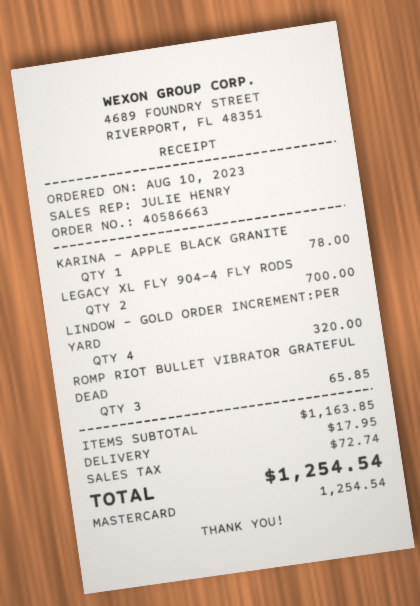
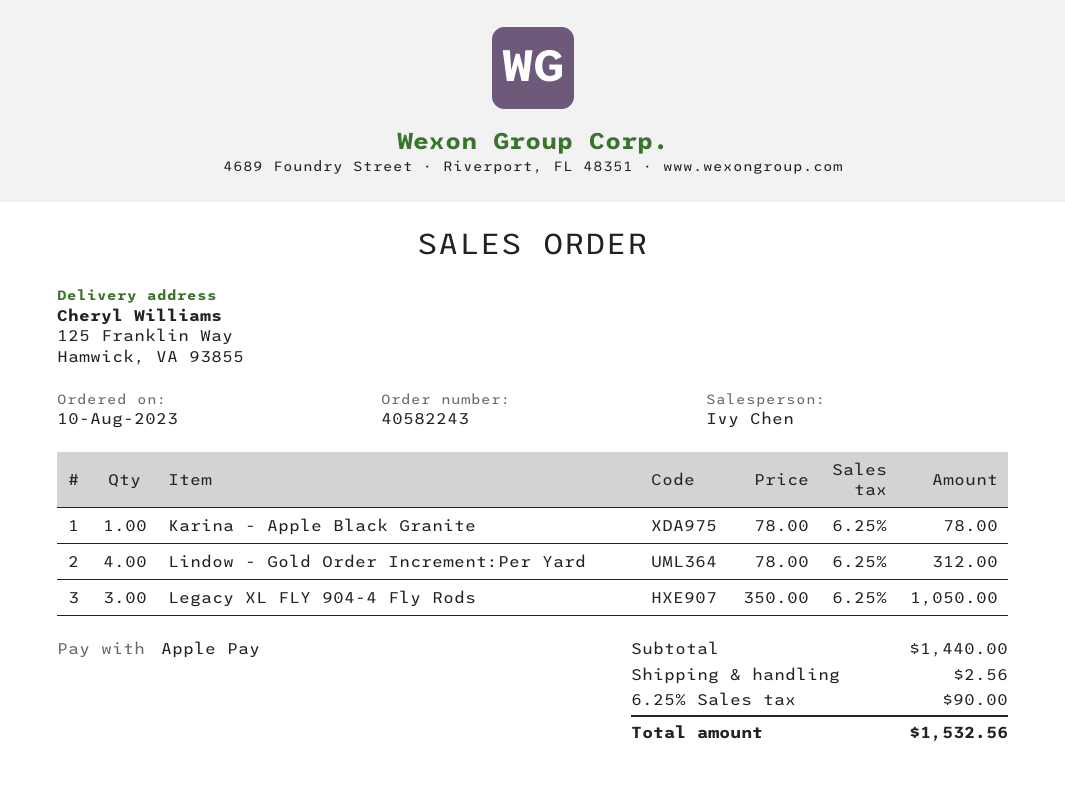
order number: 40586663 -> 40582243
sales rep: JULIE HENRY -> Ivy Chen
payment method: Mastercard -> Apple Pay
LEGACY XL FLY 904-4 FLY RODS: 2 for 700.00 -> 3 for 1050.00
LINDOW - GOLD ORDER INCREMENT:PER YARD: 4 for 320.00 -> 4 for 312.00
ROMP RIOT BULLET VIBRATOR GRATEFUL DEAD: 3 for 65.85 -> none
subtotal: 1163.85 -> 1440.00
shipping: 17.95 -> 2.56
tax: 72.74 -> 90.00
total: 1254.54 -> 1532.56

